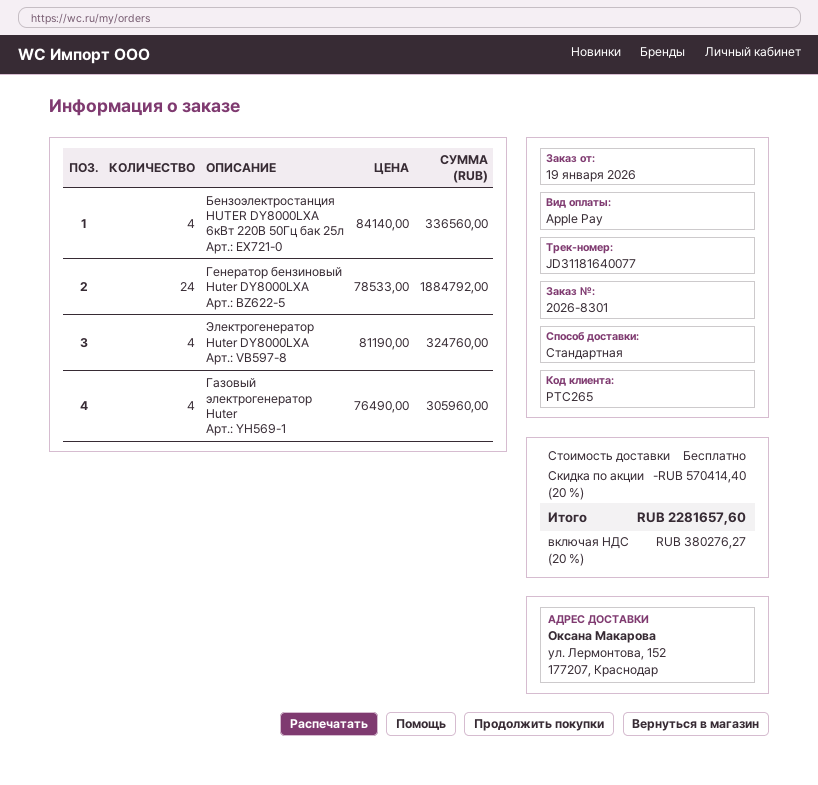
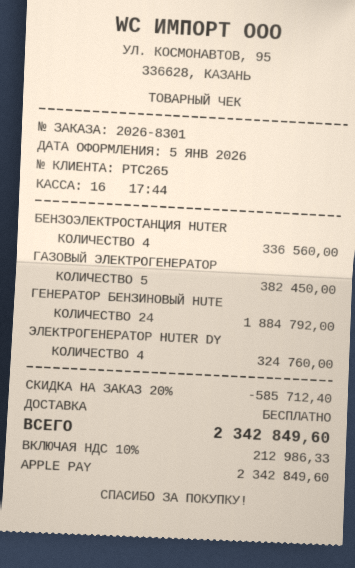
order date: 2026-01-19 -> 2026-01-05
Газовый электрогенератор Huter: 4 for 305960.00 -> 5 for 382450.00
discount: 20% = 570414.40 -> 20% = 585712.40
tax: 20% = 380276.27 -> 10% = 212986.33
total: 2281657.60 -> 2342849.60

